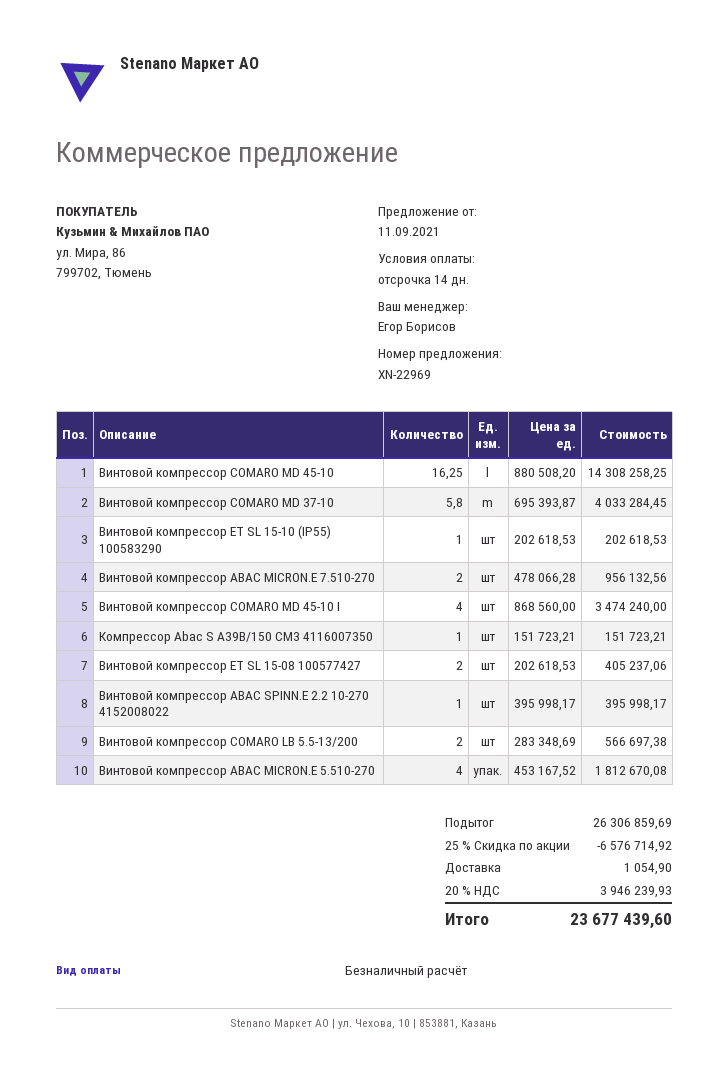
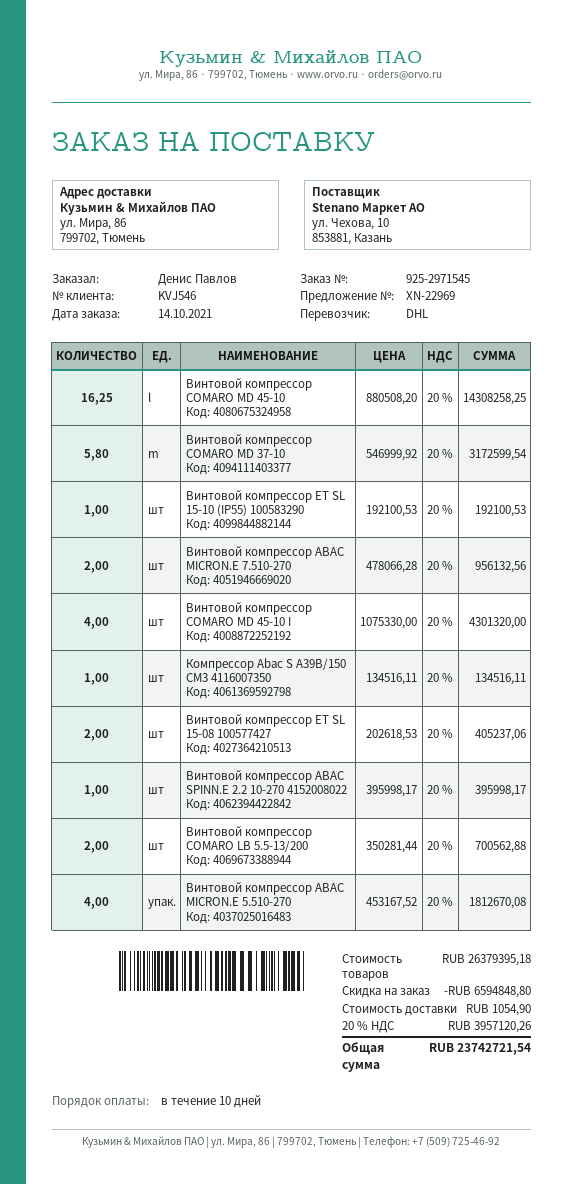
payment terms: 14 days -> 10 days
Винтовой компрессор COMARO MD 37-10: 5.8 x 695393.87 = 4033284.45 -> 5.8 x 546999.92 = 3172599.54
Винтовой компрессор ET SL 15-10 (IP55) 100583290: 1 x 202618.53 = 202618.53 -> 1 x 192100.53 = 192100.53
Винтовой компрессор COMARO MD 45-10 I: 4 x 868560.00 = 3474240.00 -> 4 x 1075330.00 = 4301320.00
Компрессор Abac S А39В/150 СМ3 4116007350: 1 x 151723.21 = 151723.21 -> 1 x 134516.11 = 134516.11
Винтовой компрессор COMARO LB 5.5-13/200: 2 x 283348.69 = 566697.38 -> 2 x 350281.44 = 700562.88
subtotal: 26306859.69 -> 26379395.18
discount: 6576714.92 -> 6594848.80
tax: 20% = 3946239.93 -> 20% = 3957120.26
total: 23677439.60 -> 23742721.54

